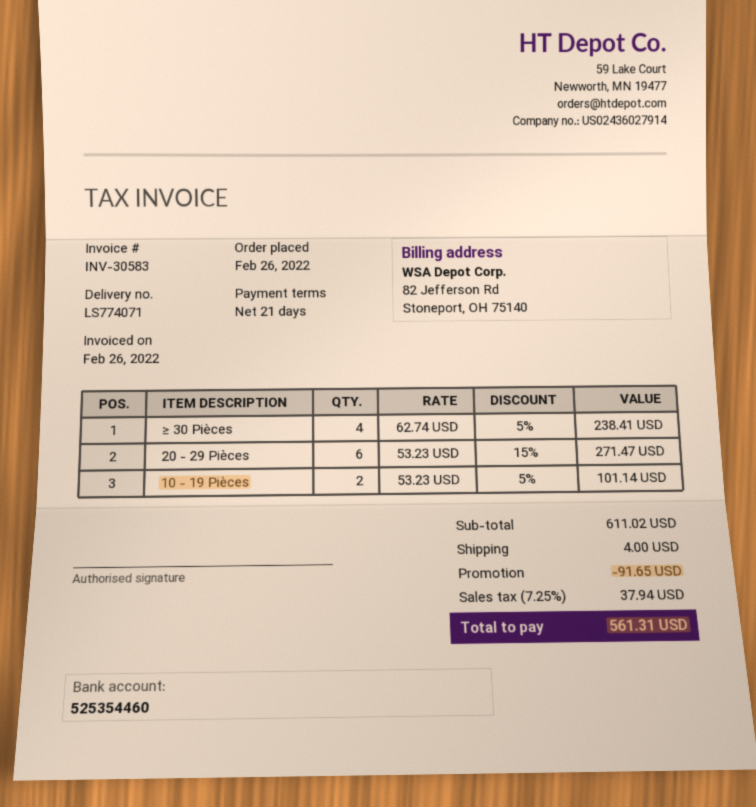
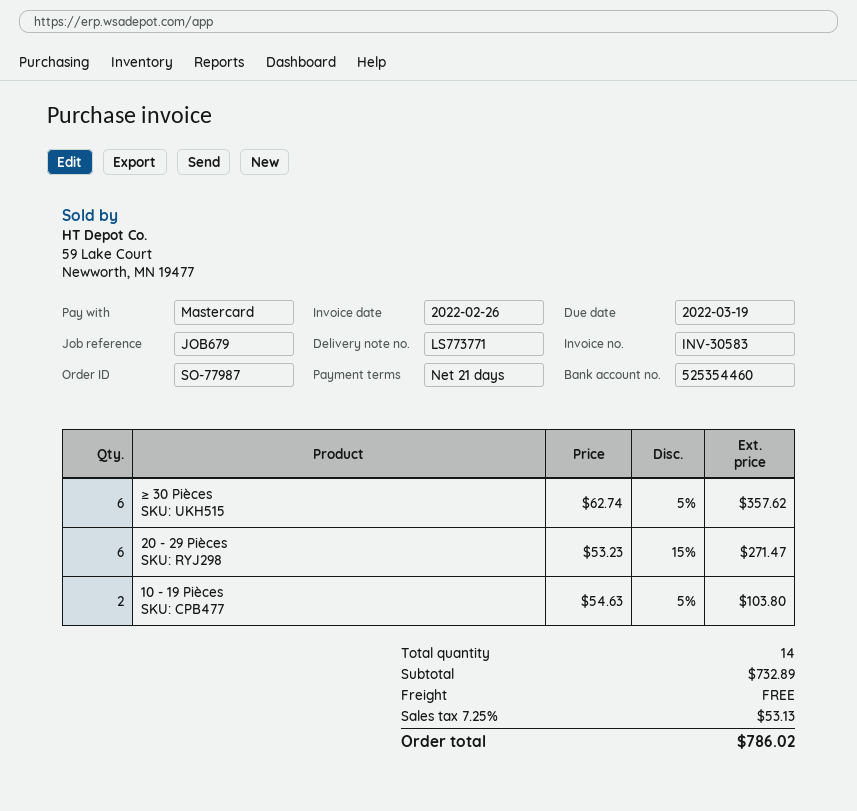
delivery note number: LS774071 -> LS773771
≥ 30 Pièces: 4 x 62.74 - 5% = 238.41 -> 6 x 62.74 - 5% = 357.62
10 - 19 Pièces: 2 x 53.23 - 5% = 101.14 -> 2 x 54.63 - 5% = 103.80
subtotal: 611.02 -> 732.89
discount: 91.65 -> none
shipping: 4.00 -> 0.00
tax: 7.25% = 37.94 -> 7.25% = 53.13
total: 561.31 -> 786.02

